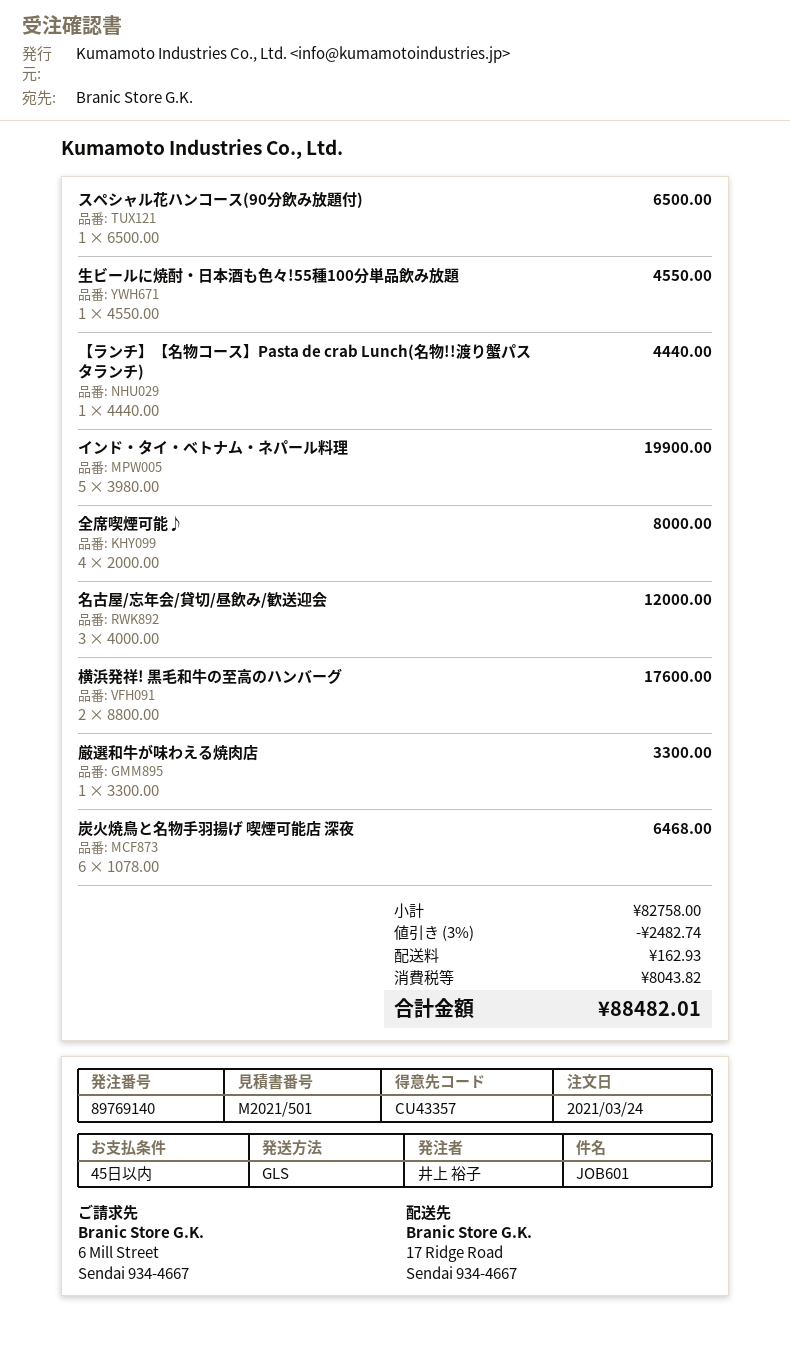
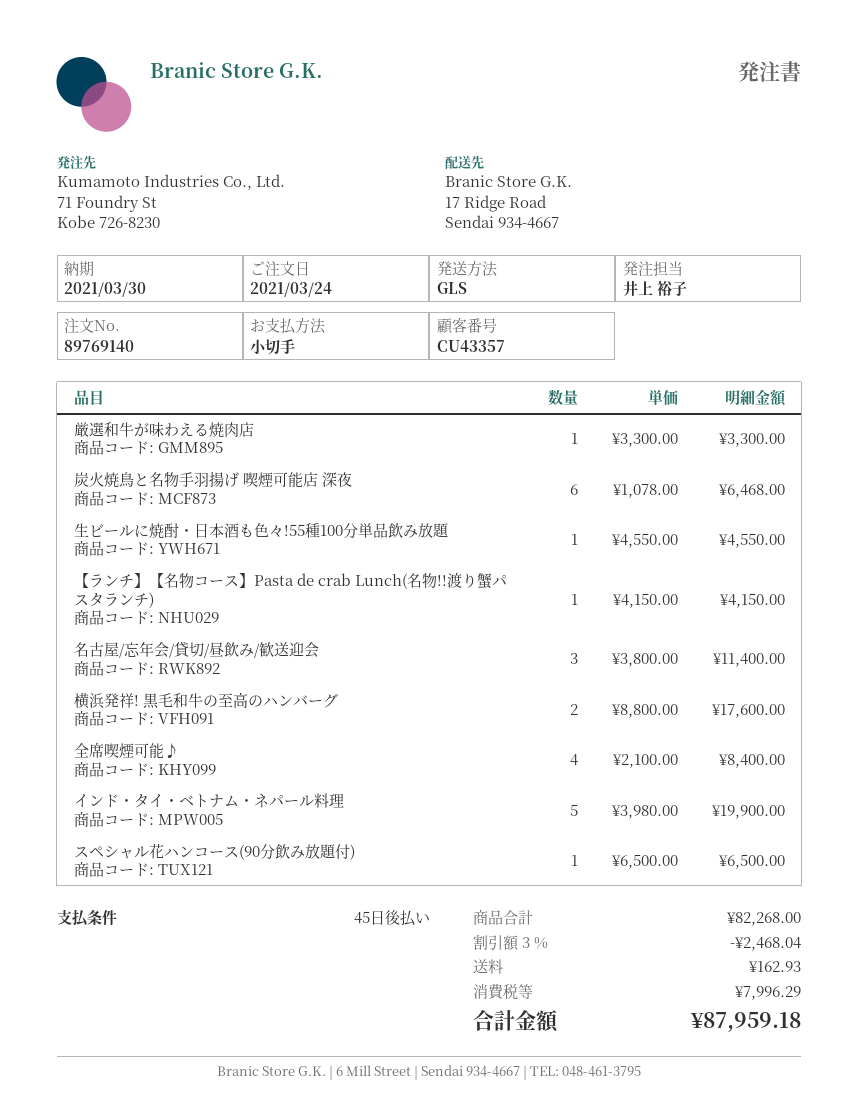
【ランチ】【名物コース】Pasta de crab Lunch(名物!!渡り蟹パスタランチ): 1 x 4440.00 = 4440.00 -> 1 x 4150.00 = 4150.00
全席喫煙可能♪: 4 x 2000.00 = 8000.00 -> 4 x 2100.00 = 8400.00
名古屋/忘年会/貸切/昼飲み/歓送迎会: 3 x 4000.00 = 12000.00 -> 3 x 3800.00 = 11400.00
subtotal: 82758.00 -> 82268.00
discount: 3% = 2482.74 -> 3% = 2468.04
tax: 8043.82 -> 7996.29
total: 88482.01 -> 87959.18

